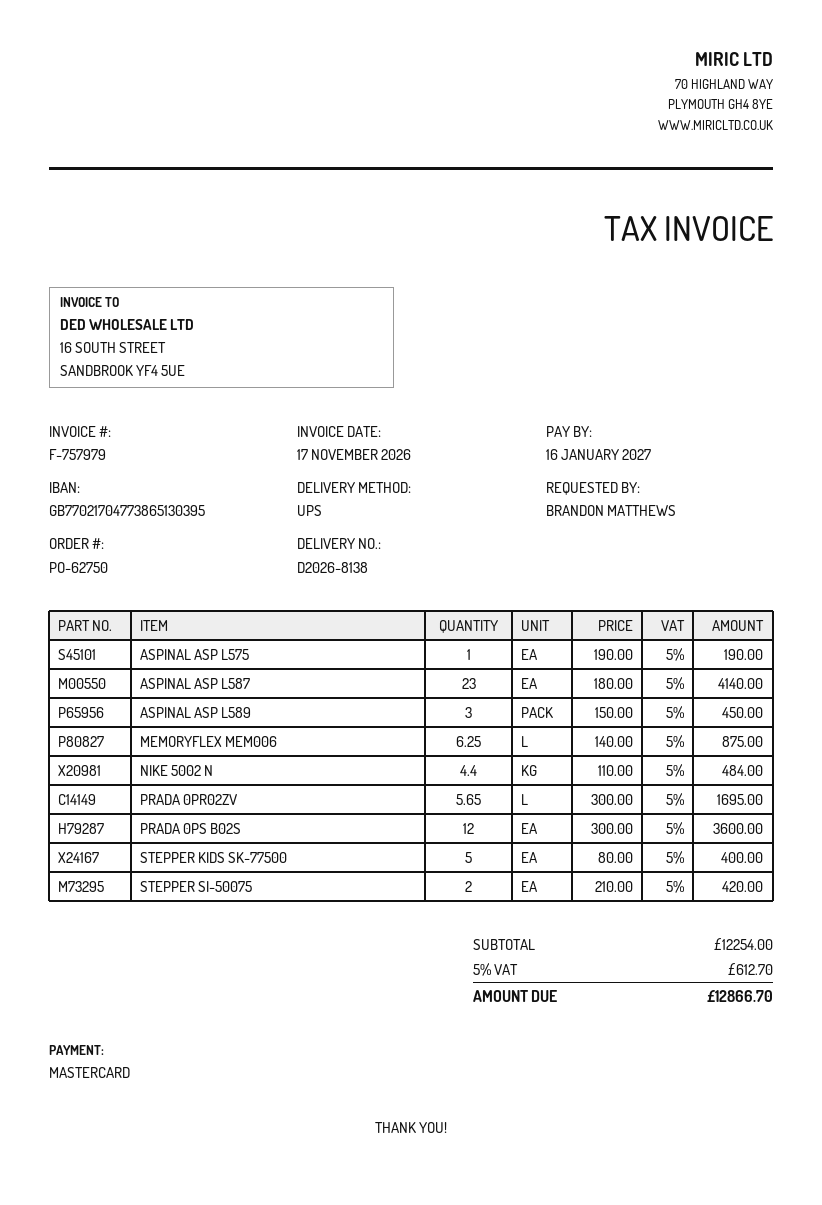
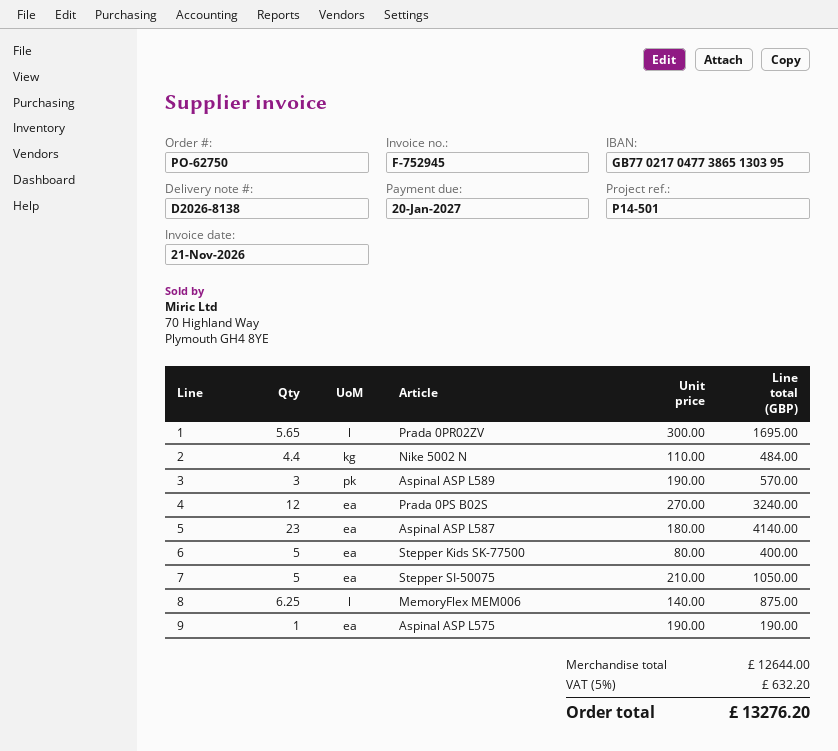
invoice number: F-757979 -> F-752945
invoice date: 2026-11-17 -> 2026-11-21
due date: 2027-01-16 -> 2027-01-20
ASPINAL ASP L589: 3 x 150.00 = 450.00 -> 3 x 190.00 = 570.00
PRADA 0PS B02S: 12 x 300.00 = 3600.00 -> 12 x 270.00 = 3240.00
STEPPER SI-50075: 2 x 210.00 = 420.00 -> 5 x 210.00 = 1050.00
subtotal: 12254.00 -> 12644.00
tax: 5% = 612.70 -> 5% = 632.20
total: 12866.70 -> 13276.20

